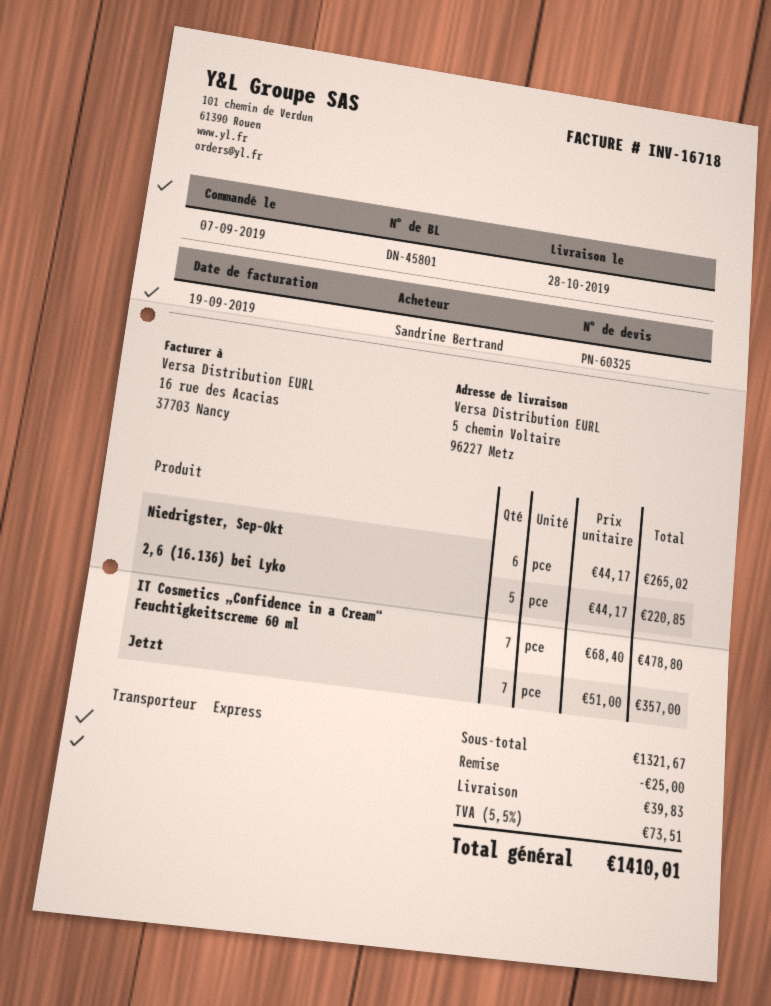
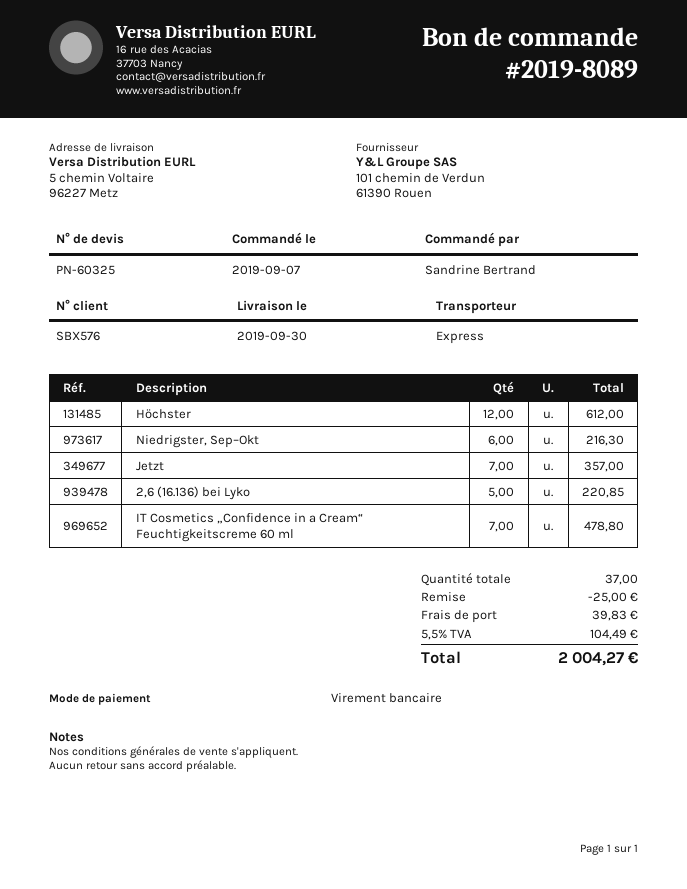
delivery date: 2019-10-28 -> 2019-09-30
Niedrigster, Sep–Okt: 6 for 265.02 -> 6 for 216.30
Höchster: none -> 12 for 612.00
tax: 5.5% = 73.51 -> 5.5% = 104.49
total: 1410.01 -> 2004.27

